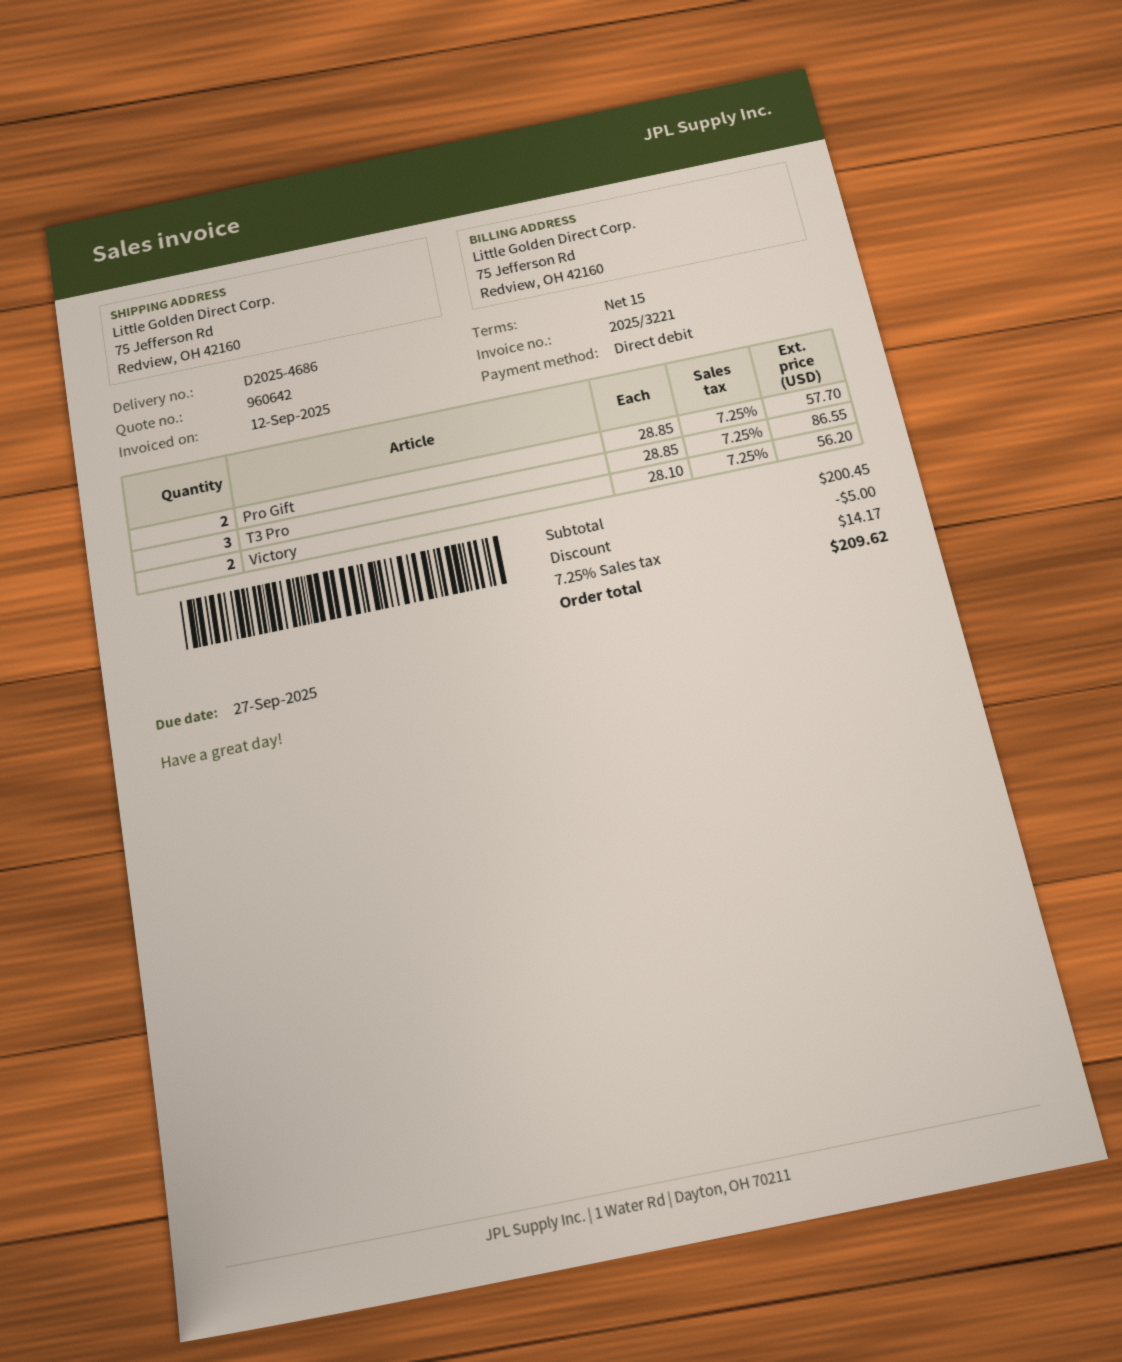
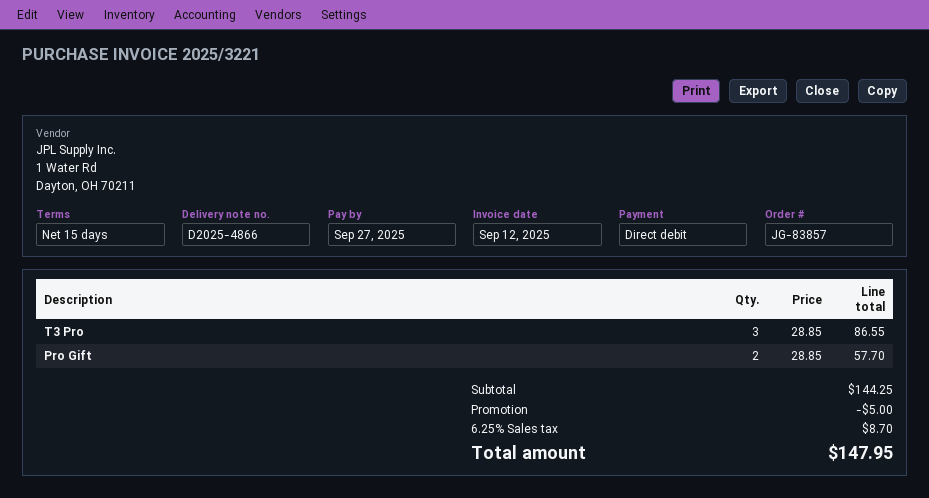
delivery note number: D2025-4686 -> D2025-4866
Victory: 2 x 28.10 = 56.20 -> none
subtotal: 200.45 -> 144.25
tax: 7.25% = 14.17 -> 6.25% = 8.70
total: 209.62 -> 147.95

